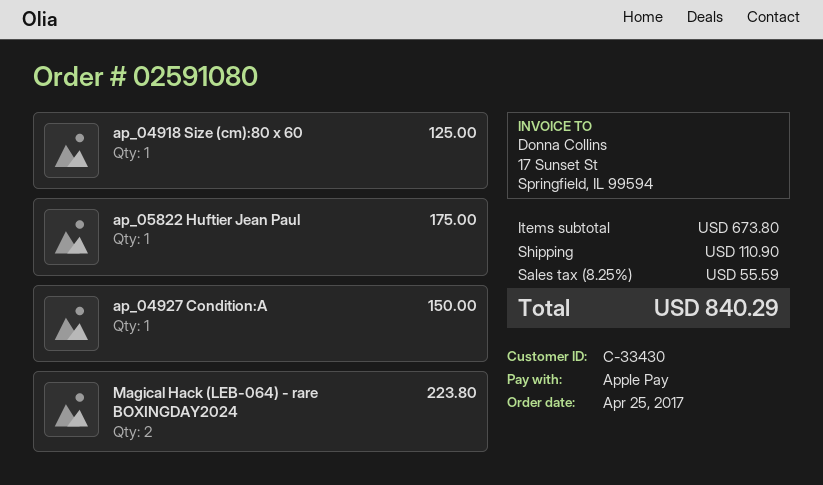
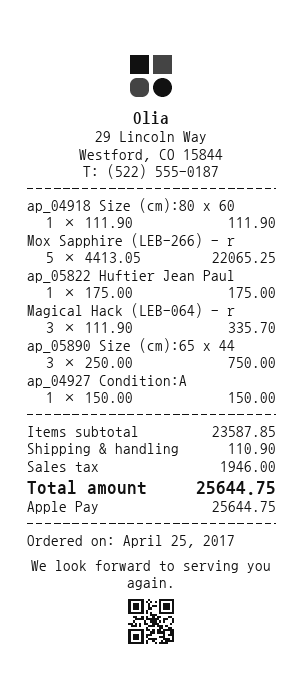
ap_04918 Size (cm):80 x 60: 1 for 125.00 -> 1 for 111.90
Magical Hack (LEB-064) - rare BOXINGDAY2024: 2 for 223.80 -> 3 for 335.70
Mox Sapphire (LEB-266) - r: none -> 5 for 22065.25
ap_05890 Size (cm):65 x 44: none -> 3 for 750.00
subtotal: 673.80 -> 23587.85
tax: 55.59 -> 1946.00
total: 840.29 -> 25644.75

